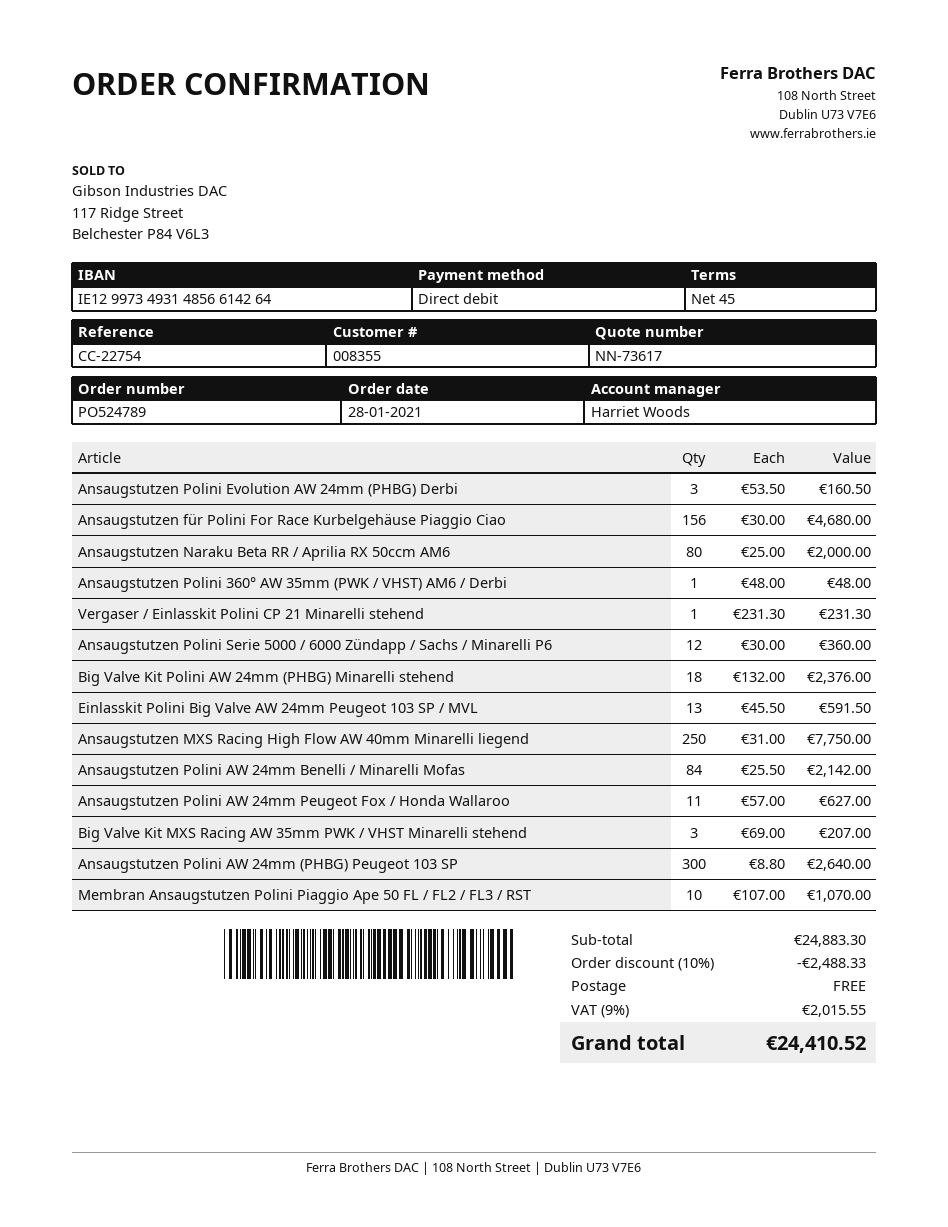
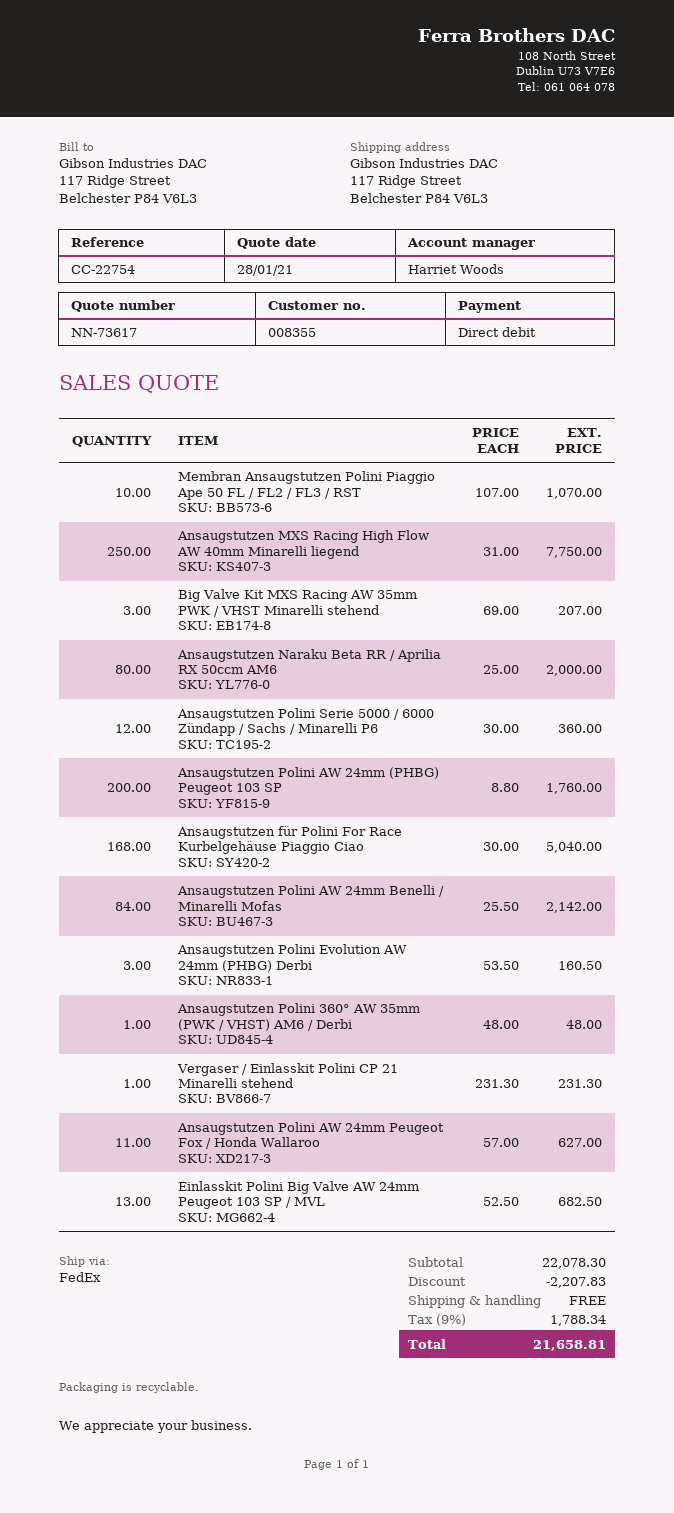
Ansaugstutzen für Polini For Race Kurbelgehäuse Piaggio Ciao: 156 x 30.00 = 4680.00 -> 168 x 30.00 = 5040.00
Big Valve Kit Polini AW 24mm (PHBG) Minarelli stehend: 18 x 132.00 = 2376.00 -> none
Einlasskit Polini Big Valve AW 24mm Peugeot 103 SP / MVL: 13 x 45.50 = 591.50 -> 13 x 52.50 = 682.50
Ansaugstutzen Polini AW 24mm (PHBG) Peugeot 103 SP: 300 x 8.80 = 2640.00 -> 200 x 8.80 = 1760.00
subtotal: 24883.30 -> 22078.30
discount: 2488.33 -> 2207.83
tax: 9% = 2015.55 -> 9% = 1788.34
total: 24410.52 -> 21658.81

